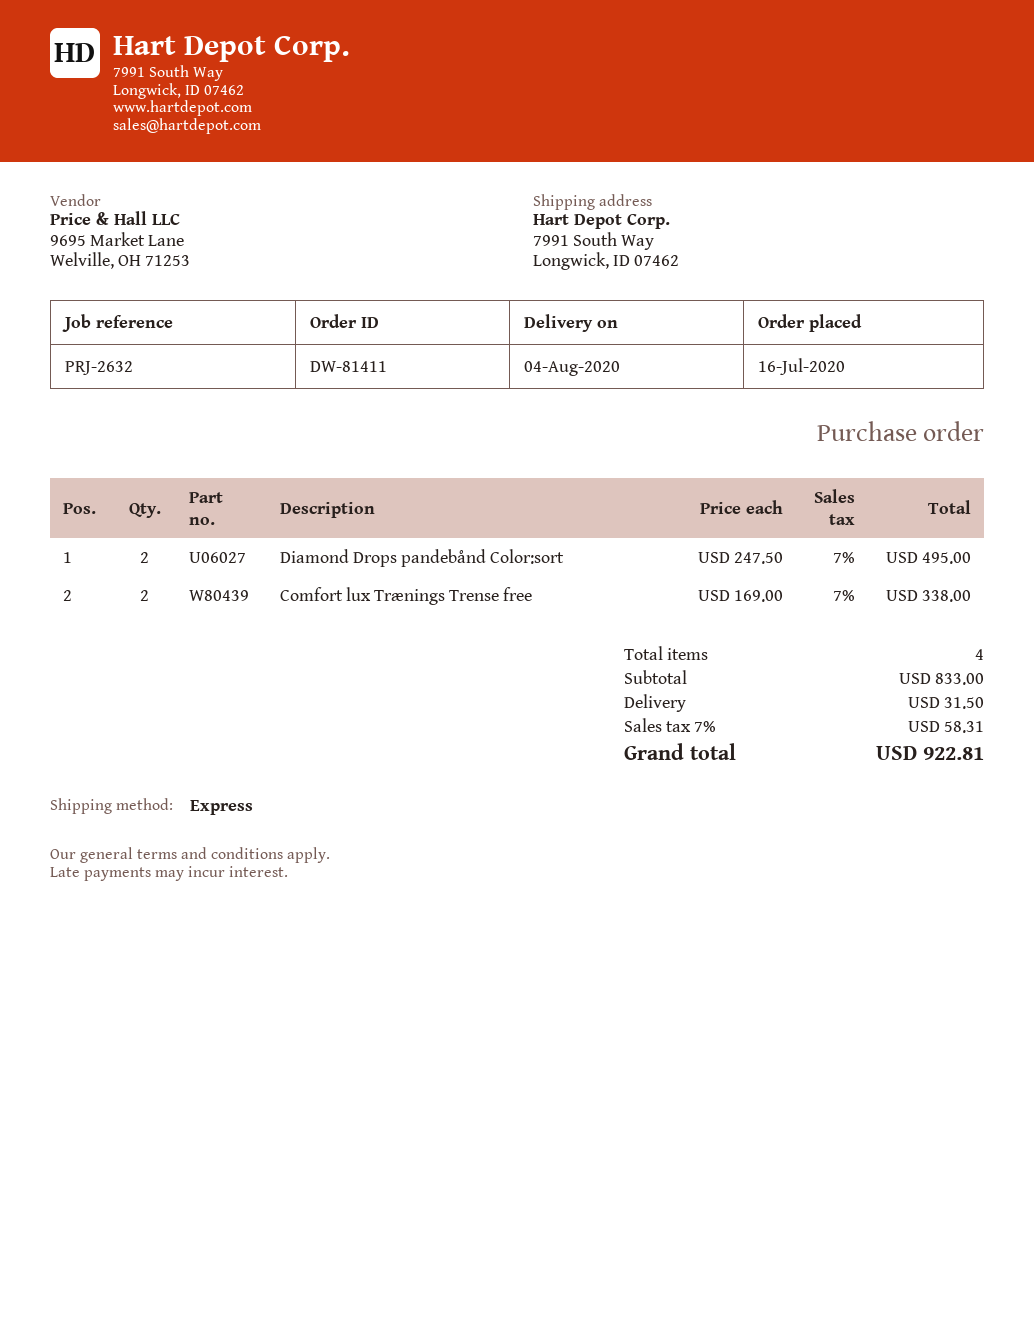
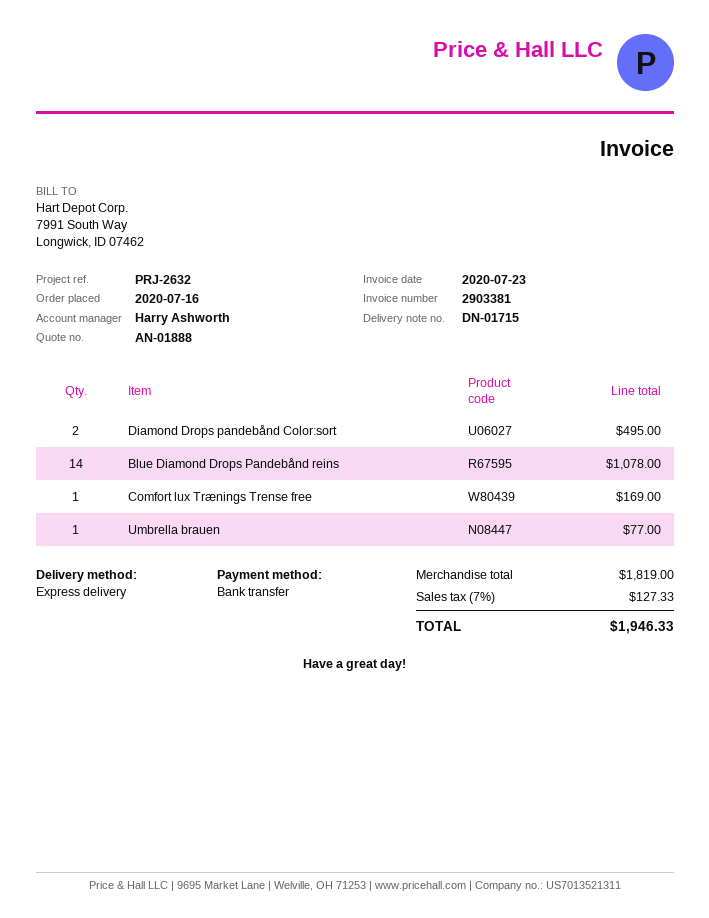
Comfort lux Trænings Trense free: 2 for 338.00 -> 1 for 169.00
Blue Diamond Drops Pandebånd reins: none -> 14 for 1078.00
Umbrella brauen: none -> 1 for 77.00
subtotal: 833.00 -> 1819.00
shipping: 31.50 -> none
tax: 7% = 58.31 -> 7% = 127.33
total: 922.81 -> 1946.33

